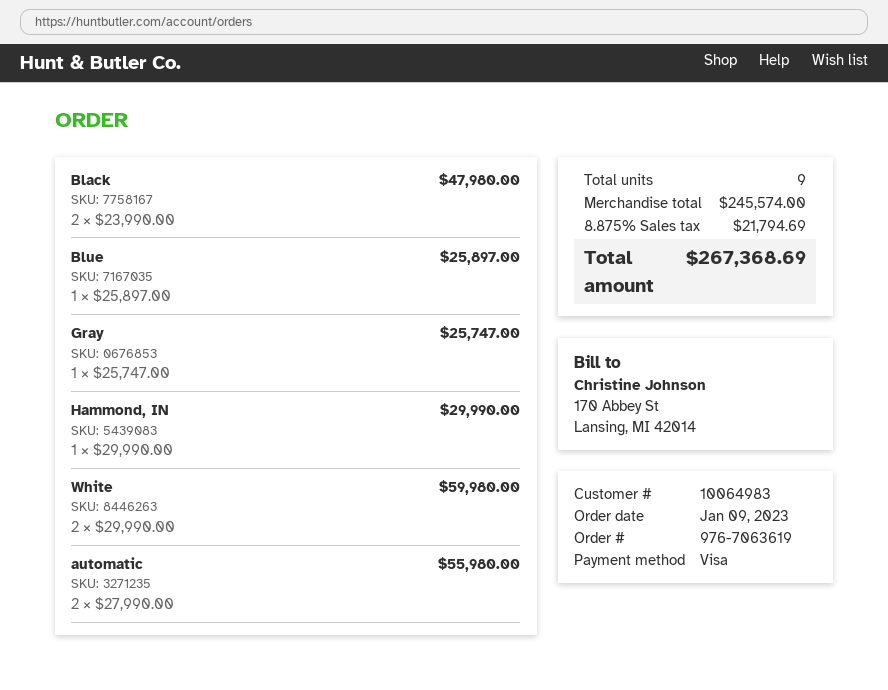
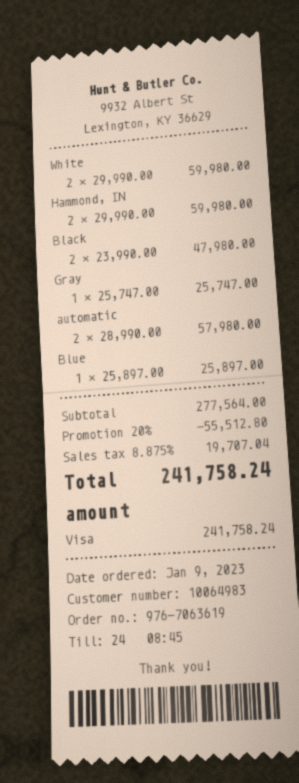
Hammond, IN: 1 x 29990.00 = 29990.00 -> 2 x 29990.00 = 59980.00
automatic: 2 x 27990.00 = 55980.00 -> 2 x 28990.00 = 57980.00
subtotal: 245574.00 -> 277564.00
discount: none -> 20% = 55512.80
tax: 8.875% = 21794.69 -> 8.875% = 19707.04
total: 267368.69 -> 241758.24

